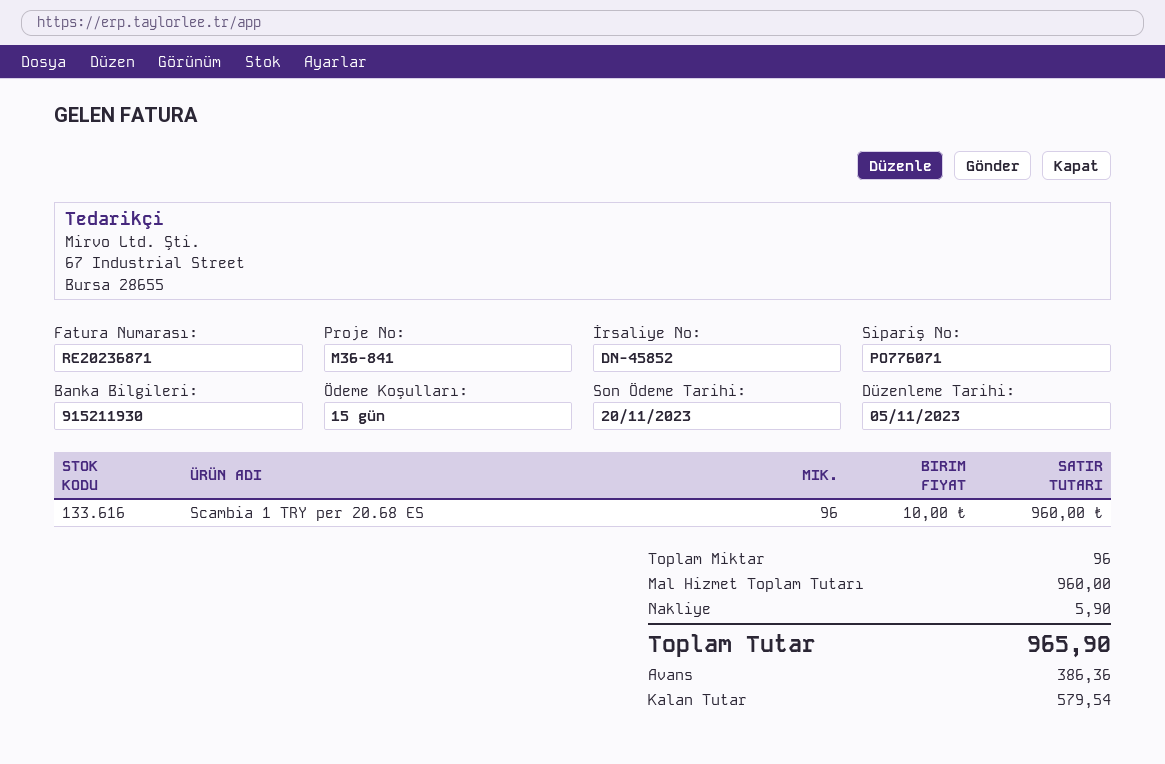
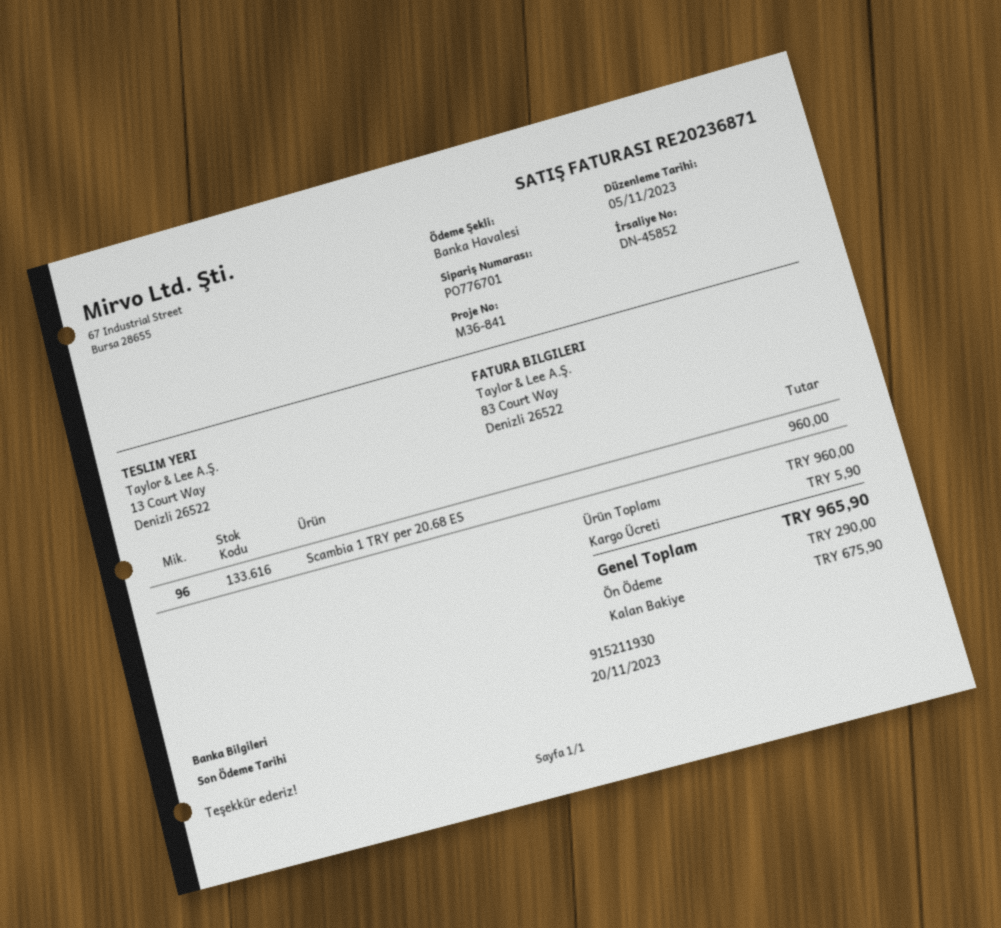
order number: PO776071 -> PO776701
deposit: 386.36 -> 290.00
balance: 579.54 -> 675.90

